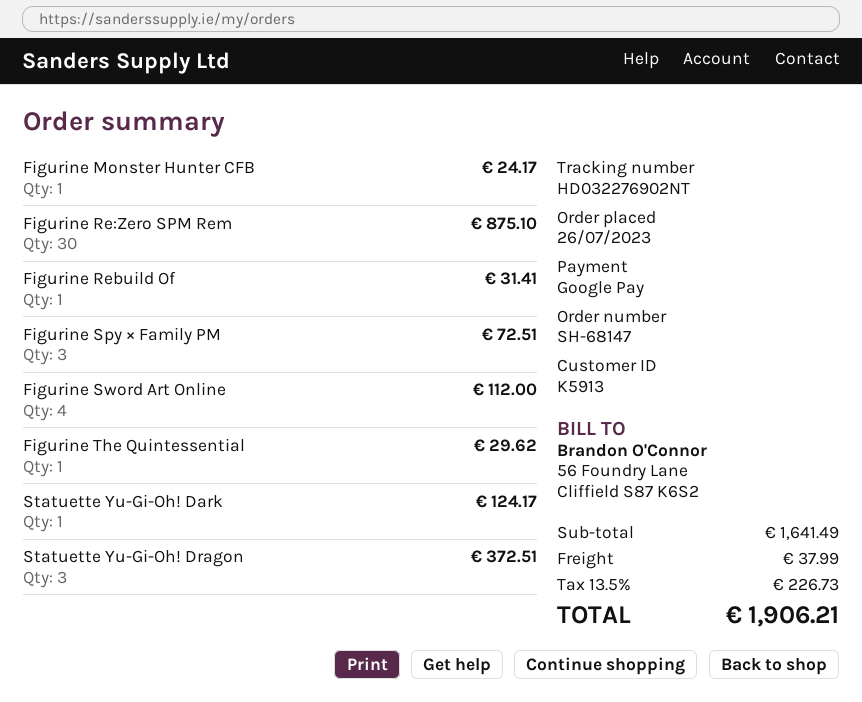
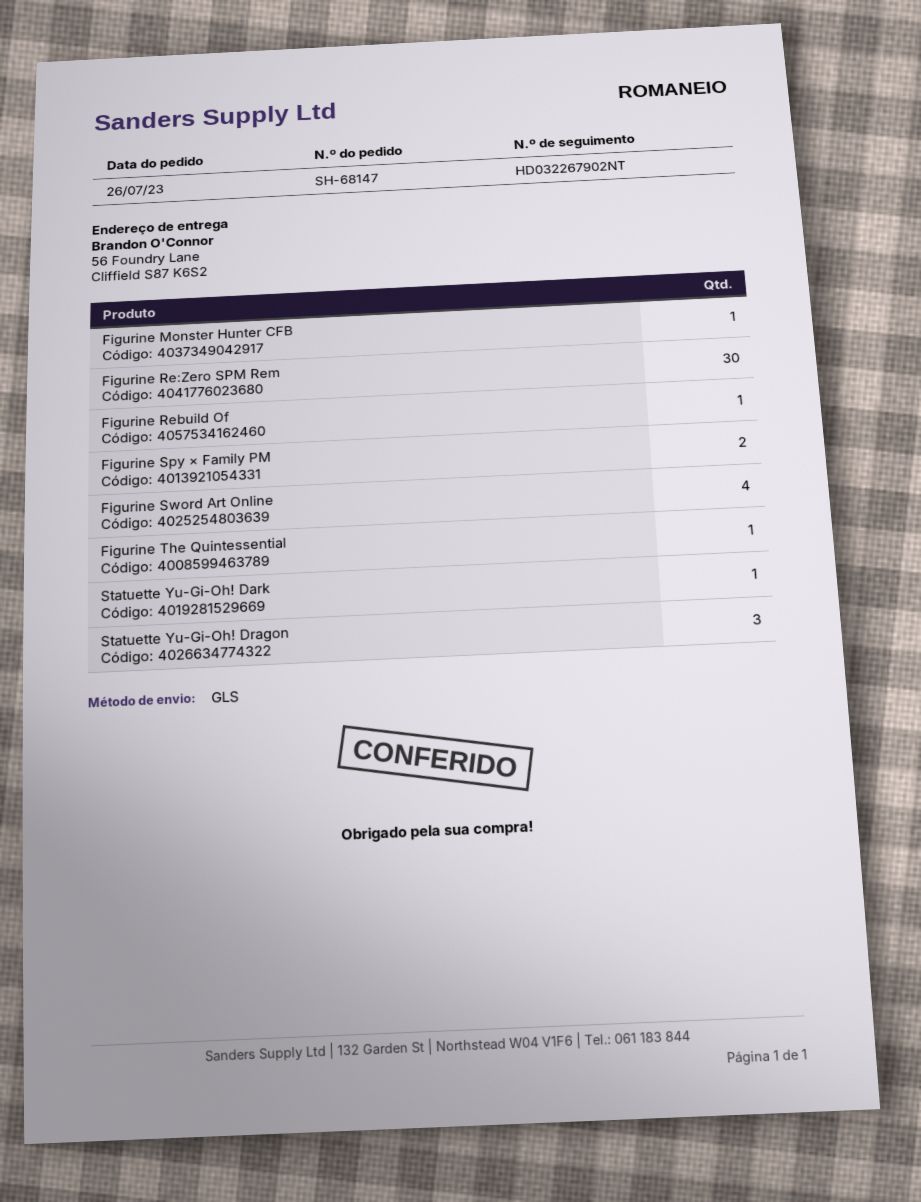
tracking number: HD032276902NT -> HD032267902NT
Figurine Spy × Family PM: 3 -> 2

